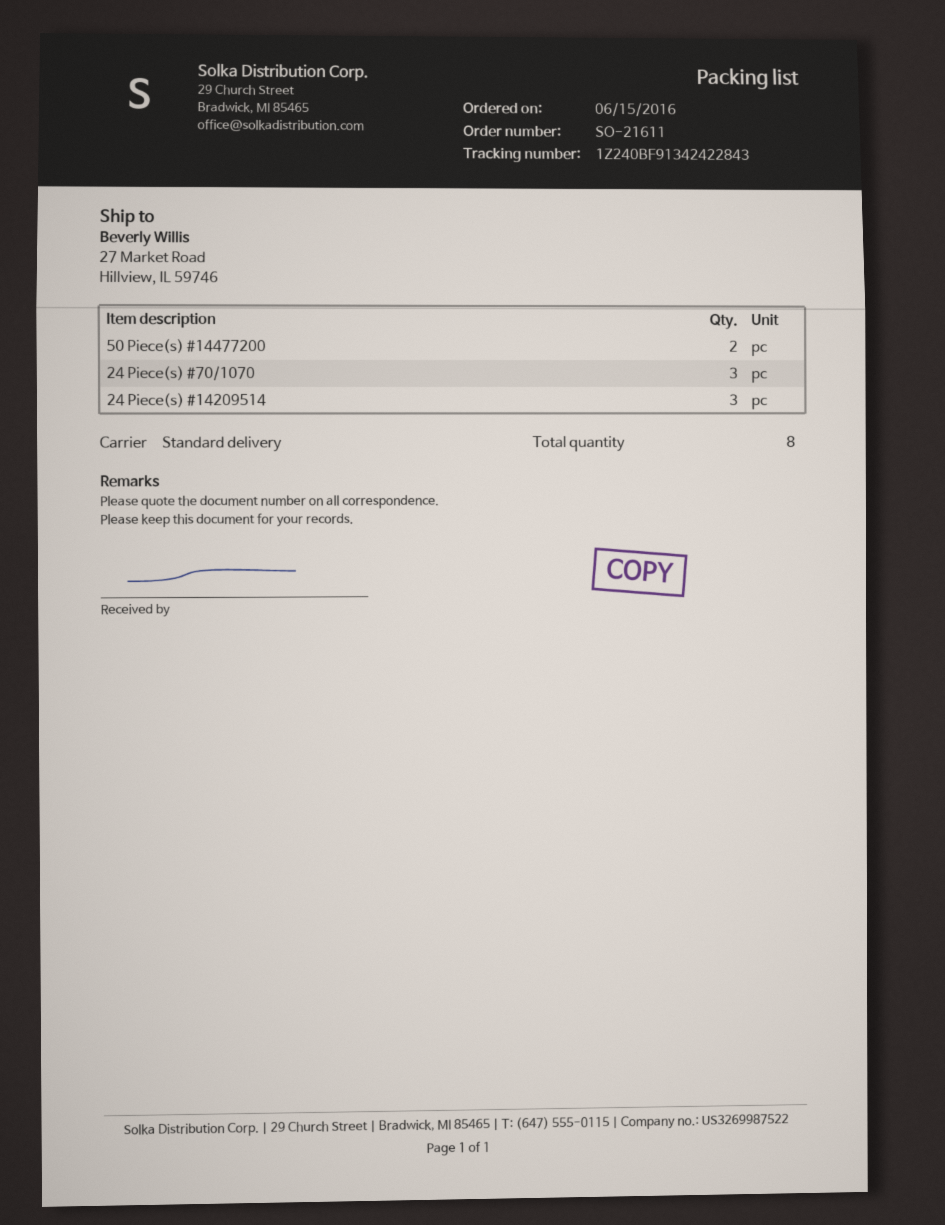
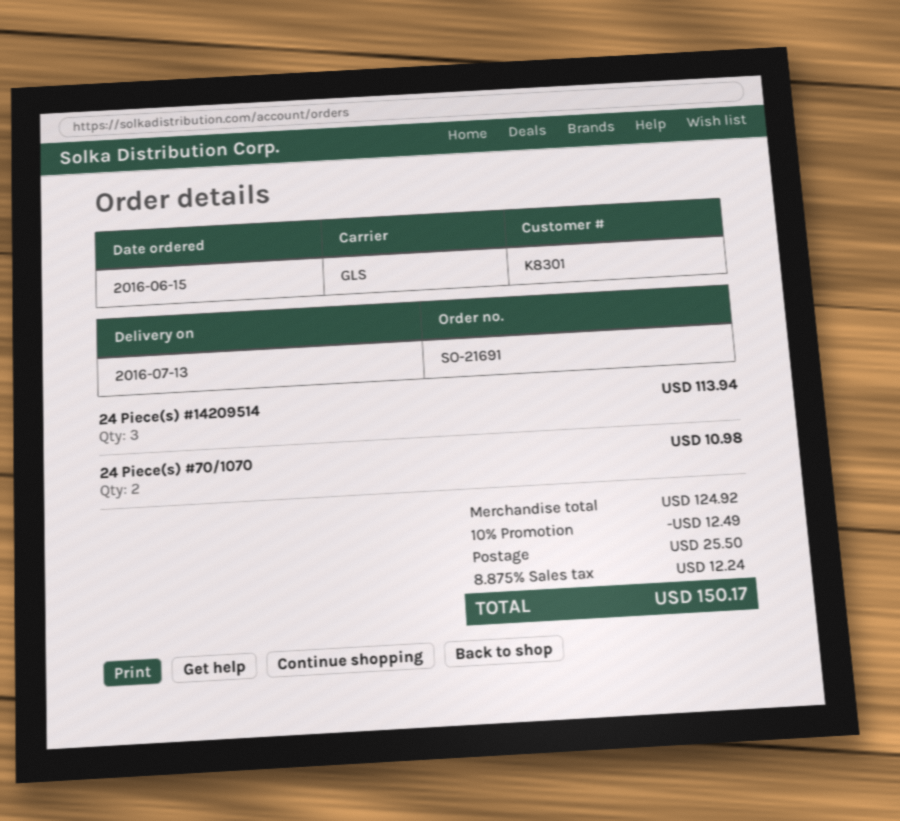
order number: SO-21611 -> SO-21691
shipping method: standard -> GLS
50 Piece(s) #14477200: 2 -> none
24 Piece(s) #70/1070: 3 -> 2

